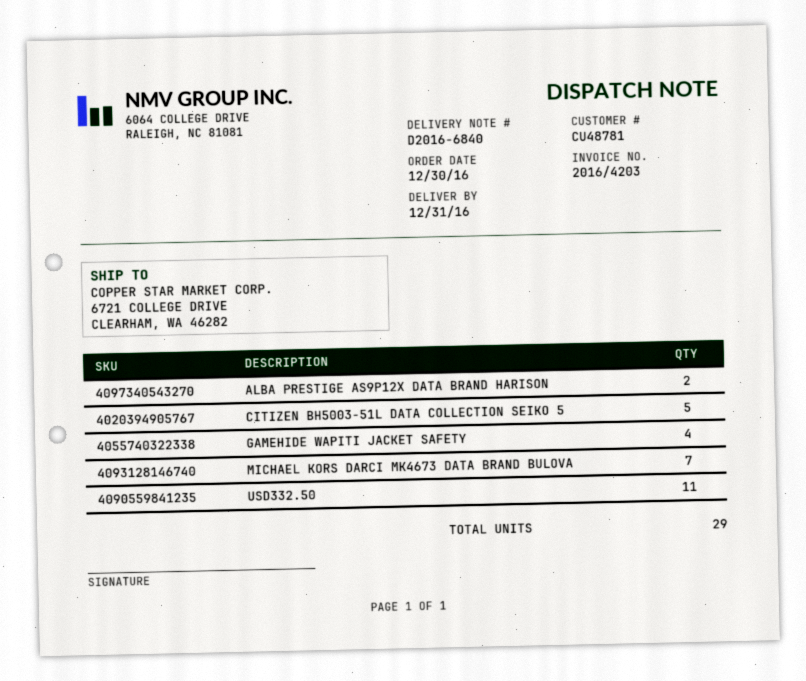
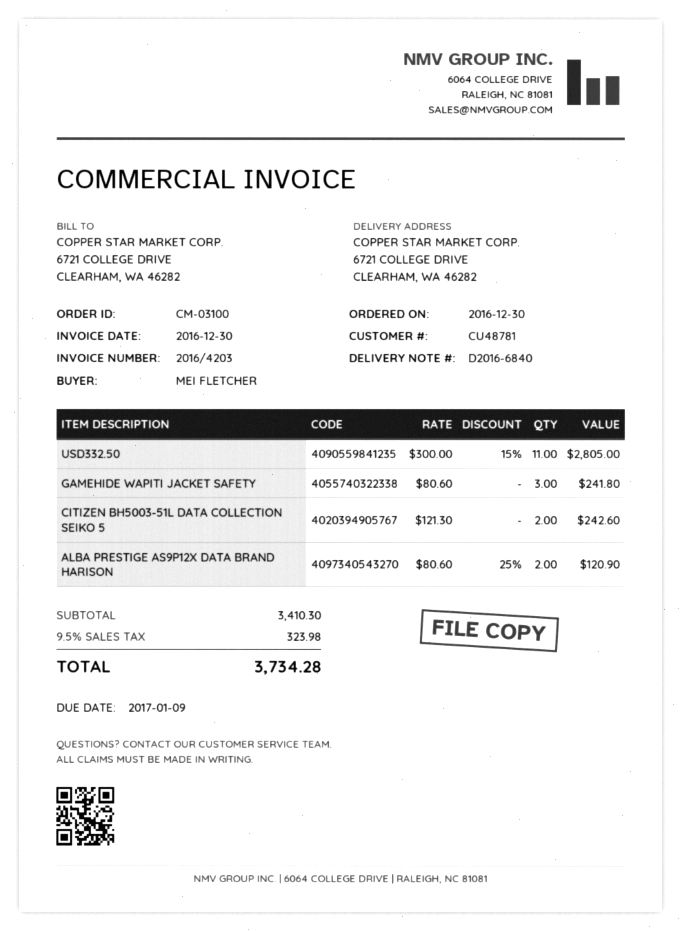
CITIZEN BH5003-51L DATA COLLECTION SEIKO 5: 5 -> 2
GAMEHIDE WAPITI JACKET SAFETY: 4 -> 3
MICHAEL KORS DARCI MK4673 DATA BRAND BULOVA: 7 -> none

